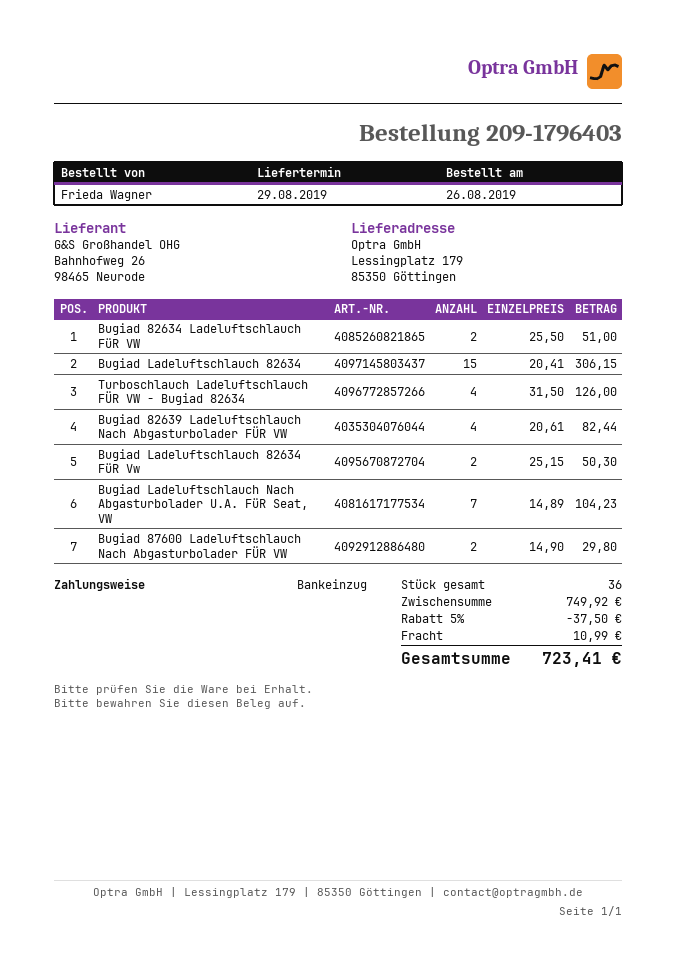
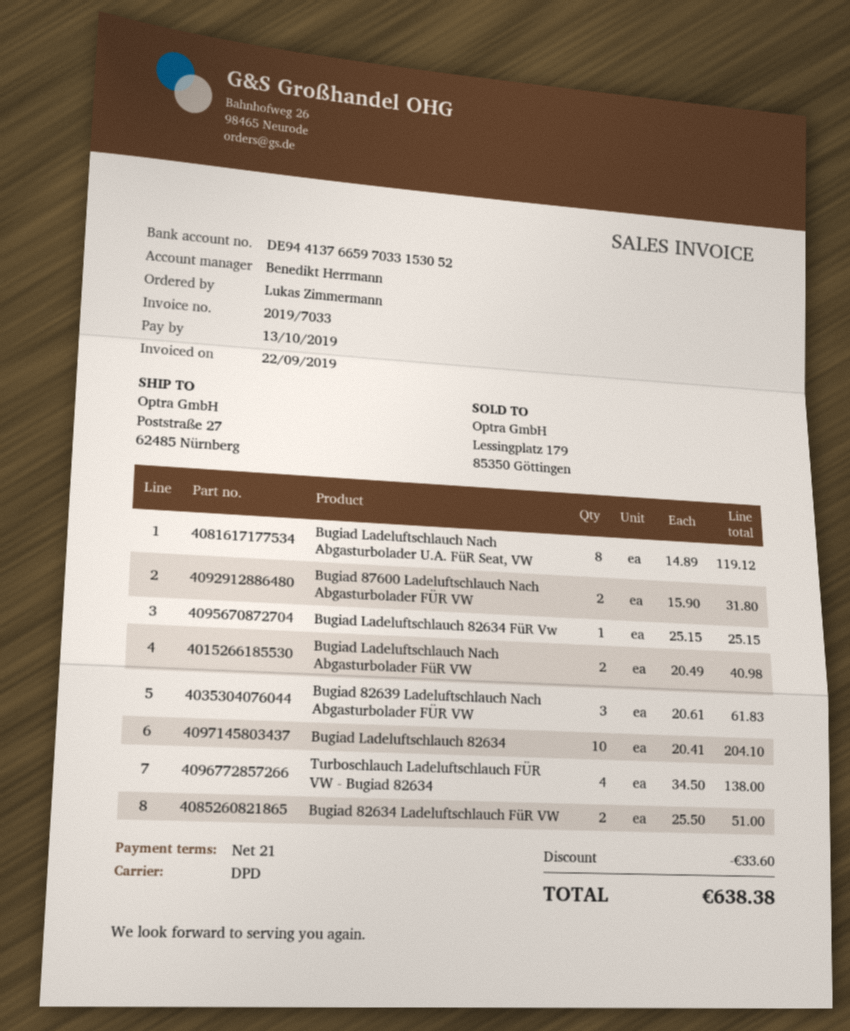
ordered by: Frieda Wagner -> Lukas Zimmermann
ship to: Lessingplatz 179, 85350 Göttingen -> Poststraße 27, 62485 Nürnberg
Bugiad Ladeluftschlauch 82634: 15 x 20.41 = 306.15 -> 10 x 20.41 = 204.10
Turboschlauch Ladeluftschlauch FÜR VW - Bugiad 82634: 4 x 31.50 = 126.00 -> 4 x 34.50 = 138.00
Bugiad 82639 Ladeluftschlauch Nach Abgasturbolader FÜR VW: 4 x 20.61 = 82.44 -> 3 x 20.61 = 61.83
Bugiad Ladeluftschlauch 82634 FüR Vw: 2 x 25.15 = 50.30 -> 1 x 25.15 = 25.15
Bugiad Ladeluftschlauch Nach Abgasturbolader U.A. FüR Seat, VW: 7 x 14.89 = 104.23 -> 8 x 14.89 = 119.12
Bugiad 87600 Ladeluftschlauch Nach Abgasturbolader FÜR VW: 2 x 14.90 = 29.80 -> 2 x 15.90 = 31.80
Bugiad Ladeluftschlauch Nach Abgasturbolader FüR VW: none -> 2 x 20.49 = 40.98
discount: 37.50 -> 33.60
shipping: 10.99 -> none
total: 723.41 -> 638.38

